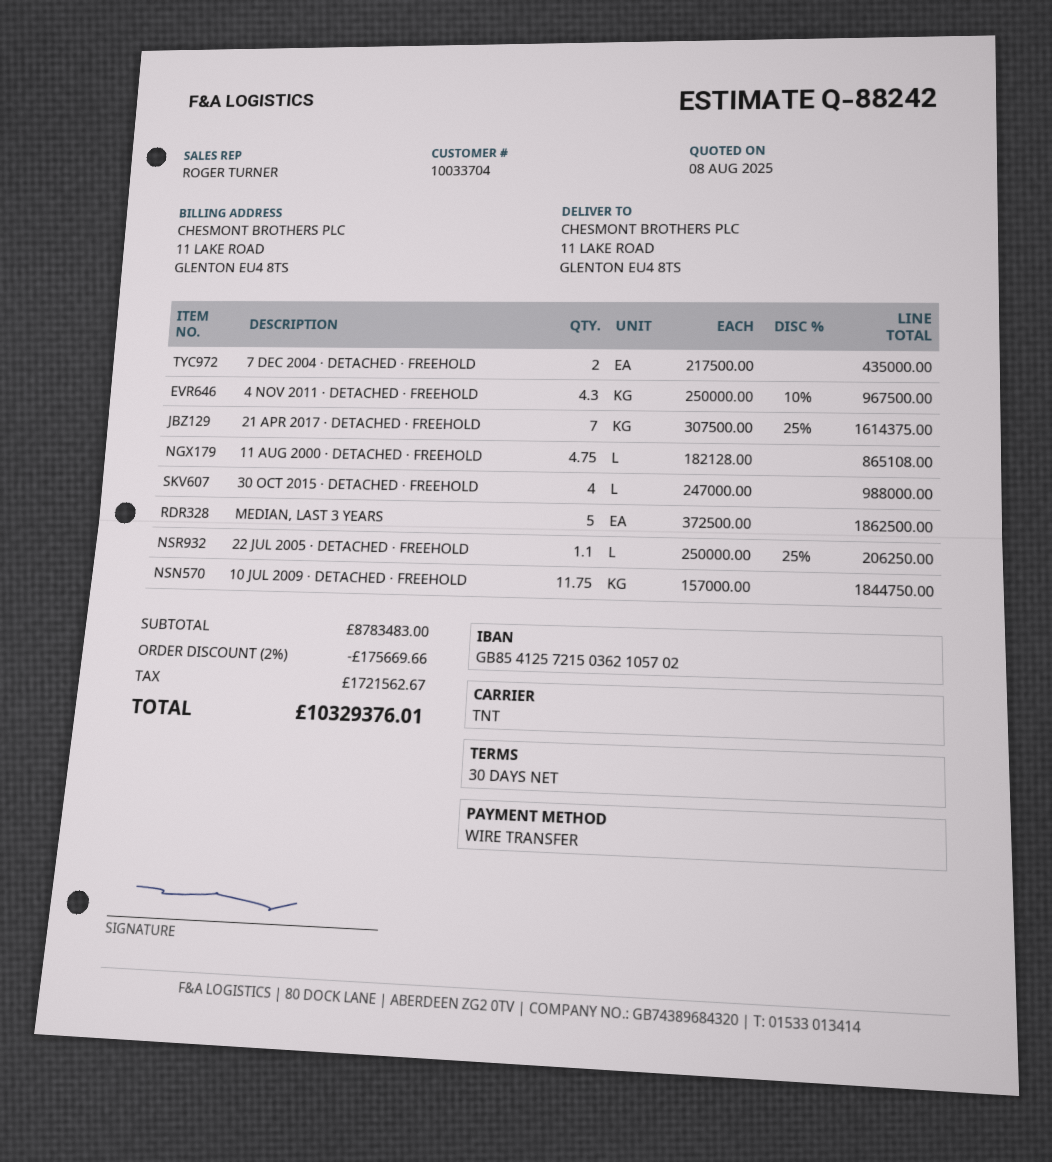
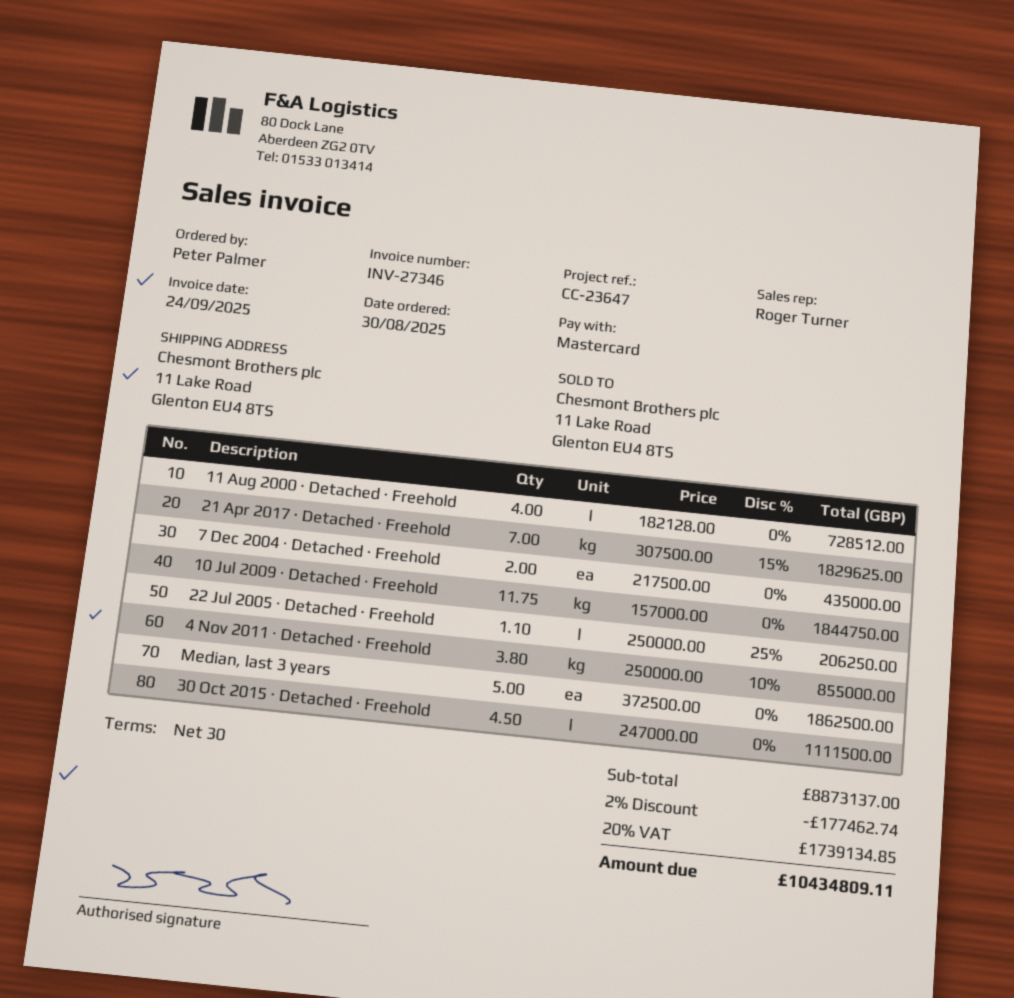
payment method: bank transfer -> Mastercard
4 NOV 2011 · DETACHED · FREEHOLD: 4.3 x 250000.00 - 10% = 967500.00 -> 3.8 x 250000.00 - 10% = 855000.00
21 APR 2017 · DETACHED · FREEHOLD: 7 x 307500.00 - 25% = 1614375.00 -> 7 x 307500.00 - 15% = 1829625.00
11 AUG 2000 · DETACHED · FREEHOLD: 4.75 x 182128.00 = 865108.00 -> 4 x 182128.00 = 728512.00
30 OCT 2015 · DETACHED · FREEHOLD: 4 x 247000.00 = 988000.00 -> 4.5 x 247000.00 = 1111500.00
subtotal: 8783483.00 -> 8873137.00
discount: 2% = 175669.66 -> 2% = 177462.74
tax: 1721562.67 -> 1739134.85
total: 10329376.01 -> 10434809.11

